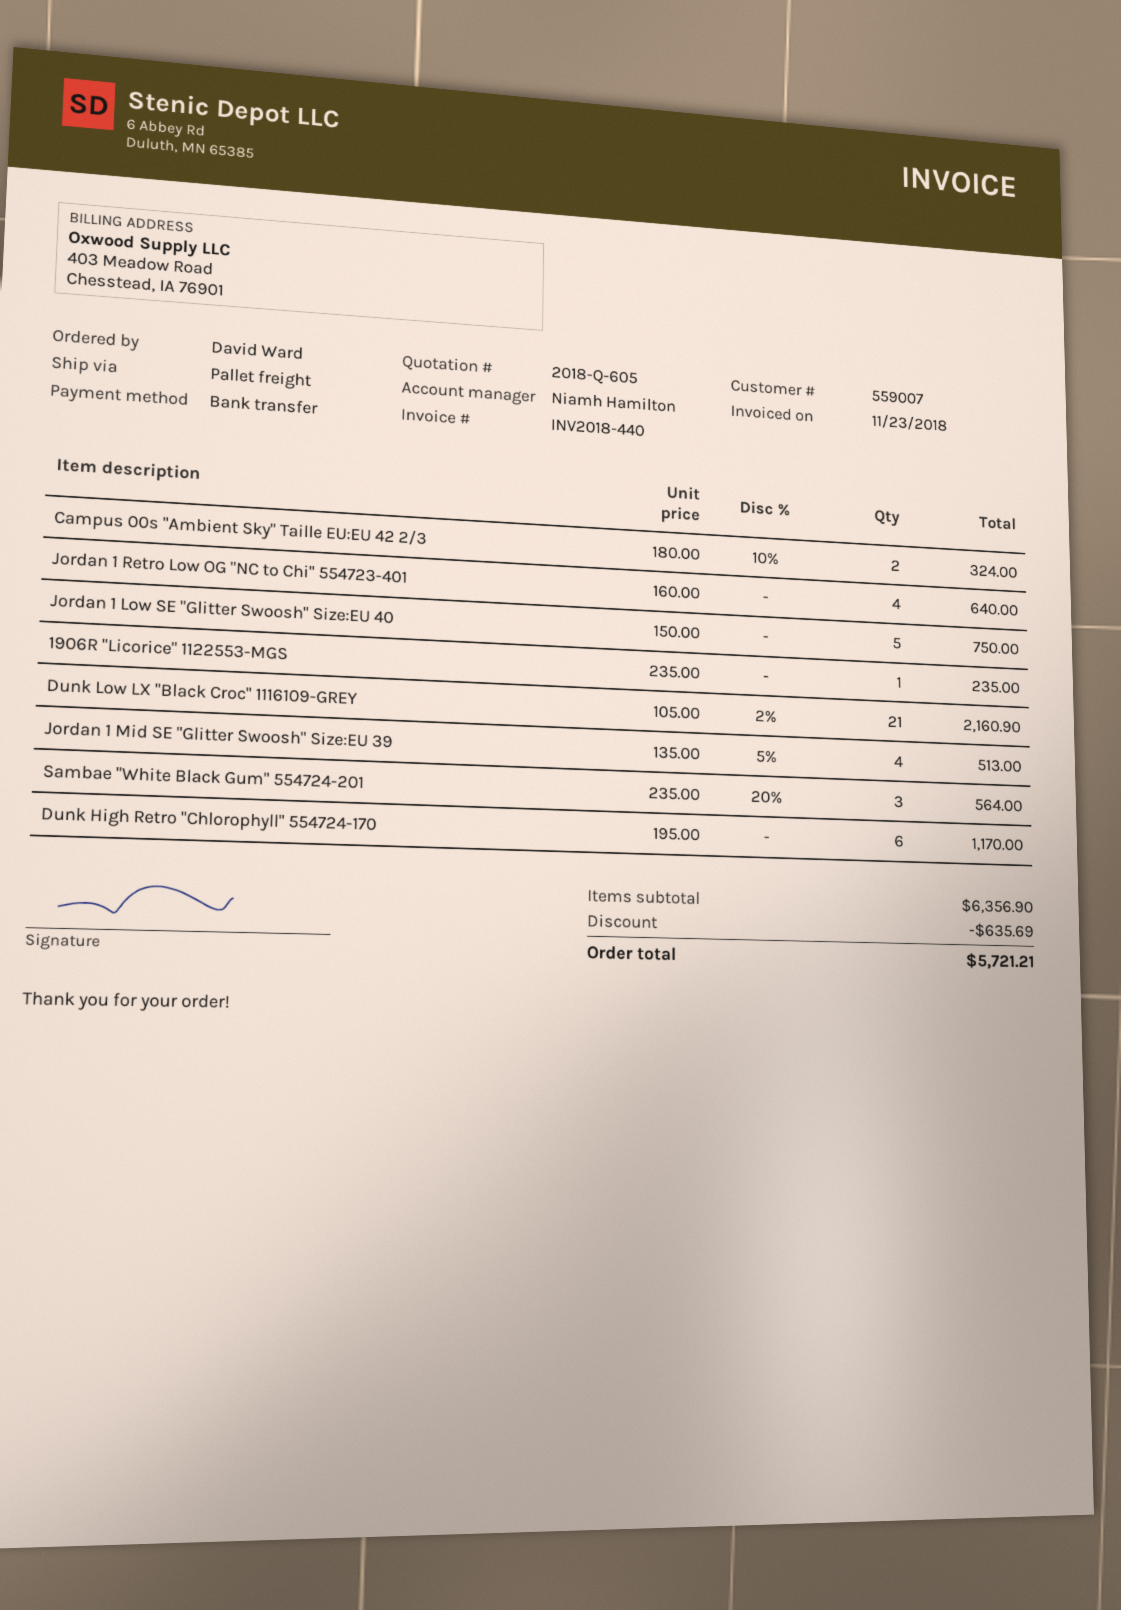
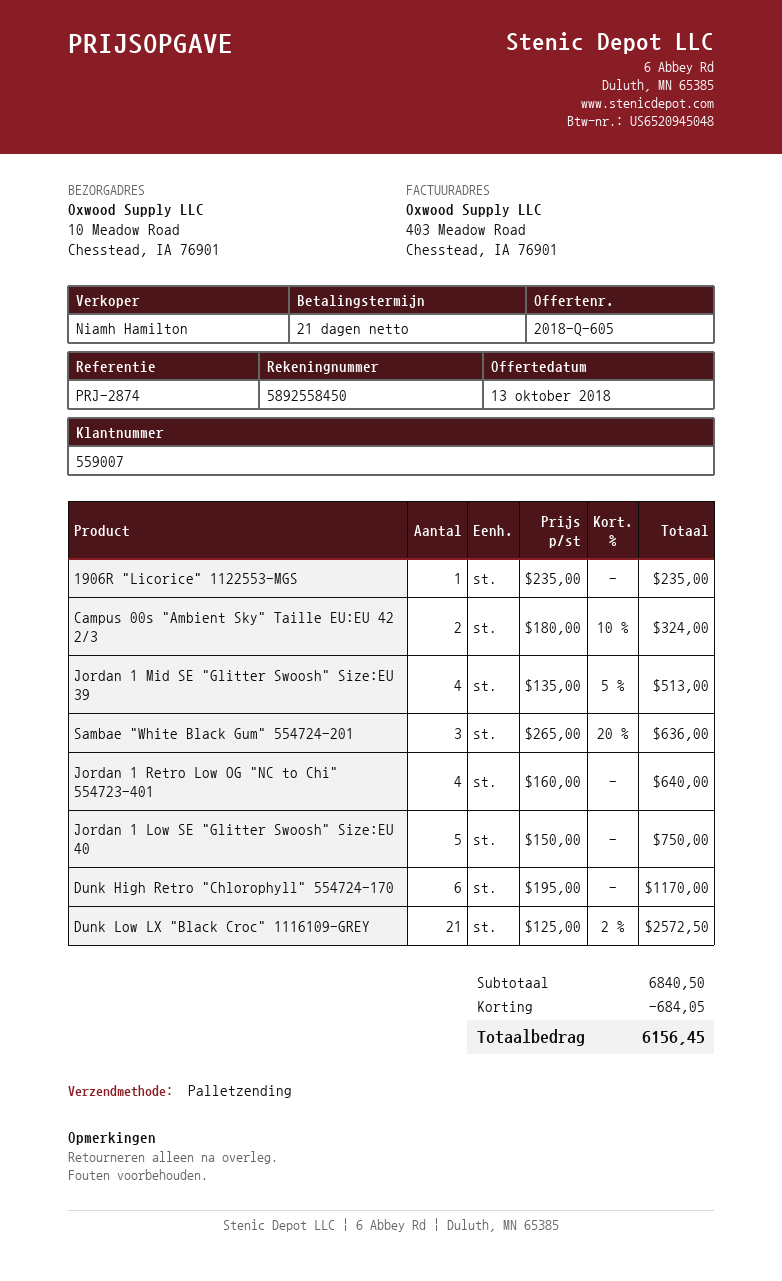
Dunk Low LX "Black Croc" 1116109-GREY: 21 x 105.00 - 2% = 2160.90 -> 21 x 125.00 - 2% = 2572.50
Sambae "White Black Gum" 554724-201: 3 x 235.00 - 20% = 564.00 -> 3 x 265.00 - 20% = 636.00
subtotal: 6356.90 -> 6840.50
discount: 635.69 -> 684.05
total: 5721.21 -> 6156.45

